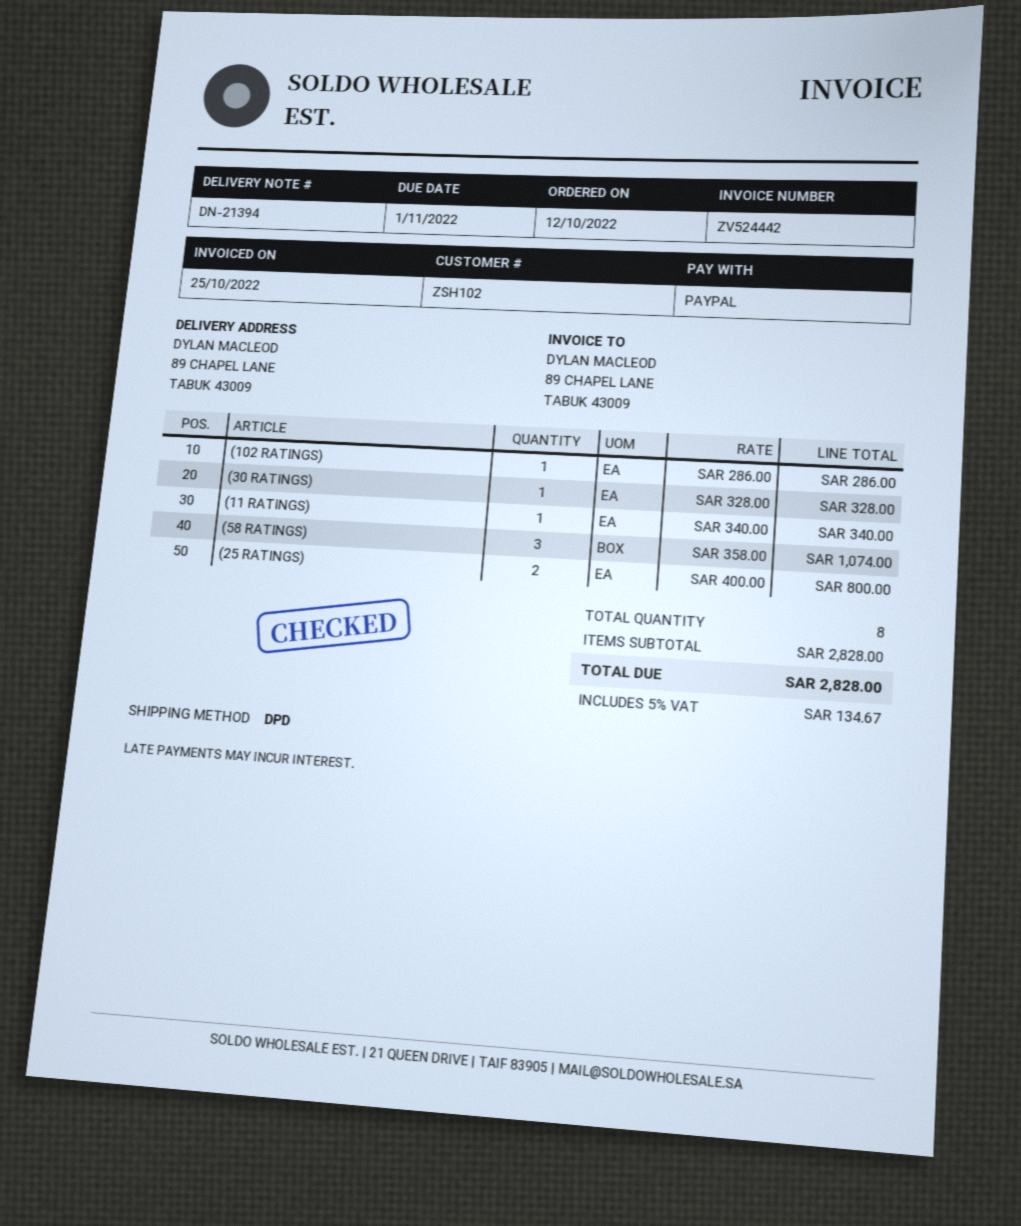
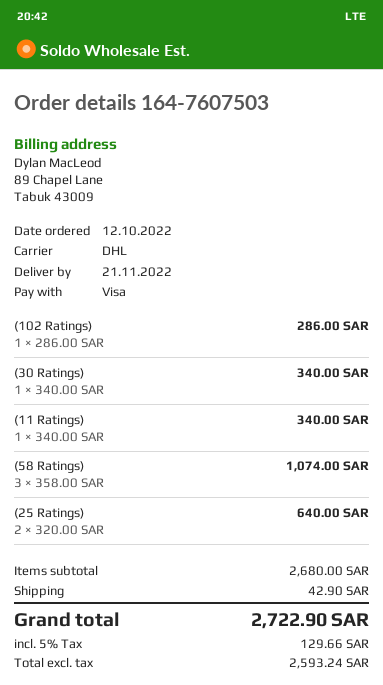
payment method: PayPal -> Visa
shipping method: DPD -> DHL
(30 RATINGS): 1 x 328.00 = 328.00 -> 1 x 340.00 = 340.00
(25 RATINGS): 2 x 400.00 = 800.00 -> 2 x 320.00 = 640.00
subtotal: 2828.00 -> 2680.00
shipping: none -> 42.90
tax: 5% = 134.67 -> 5% = 129.66
total: 2828.00 -> 2722.90

